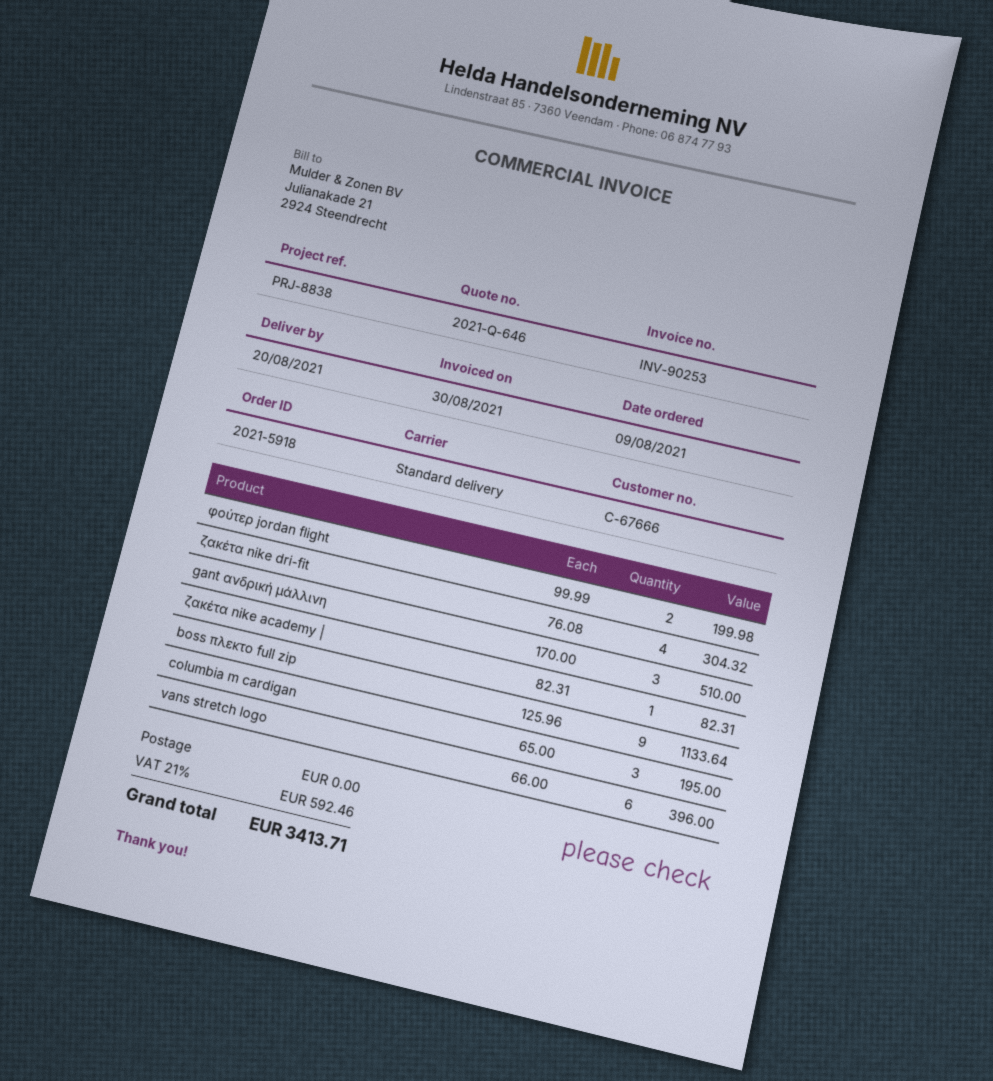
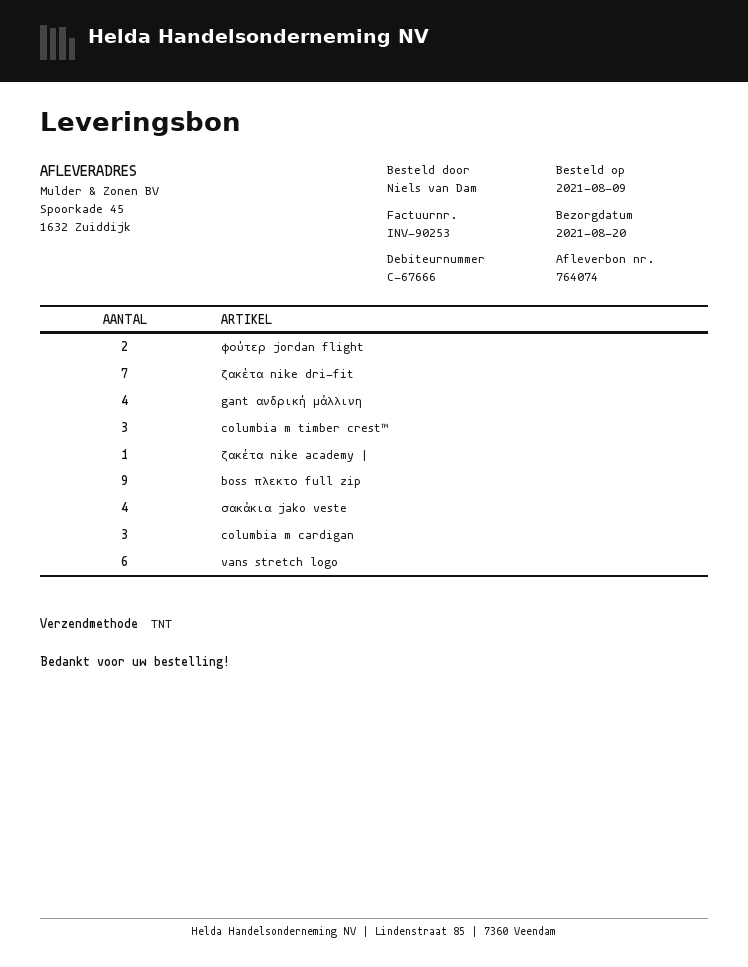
shipping method: standard -> TNT
ζακέτα nike dri-fit: 4 -> 7
gant ανδρική μάλλινη: 3 -> 4
columbia m timber crest™: none -> 3
σακάκια jako veste: none -> 4

